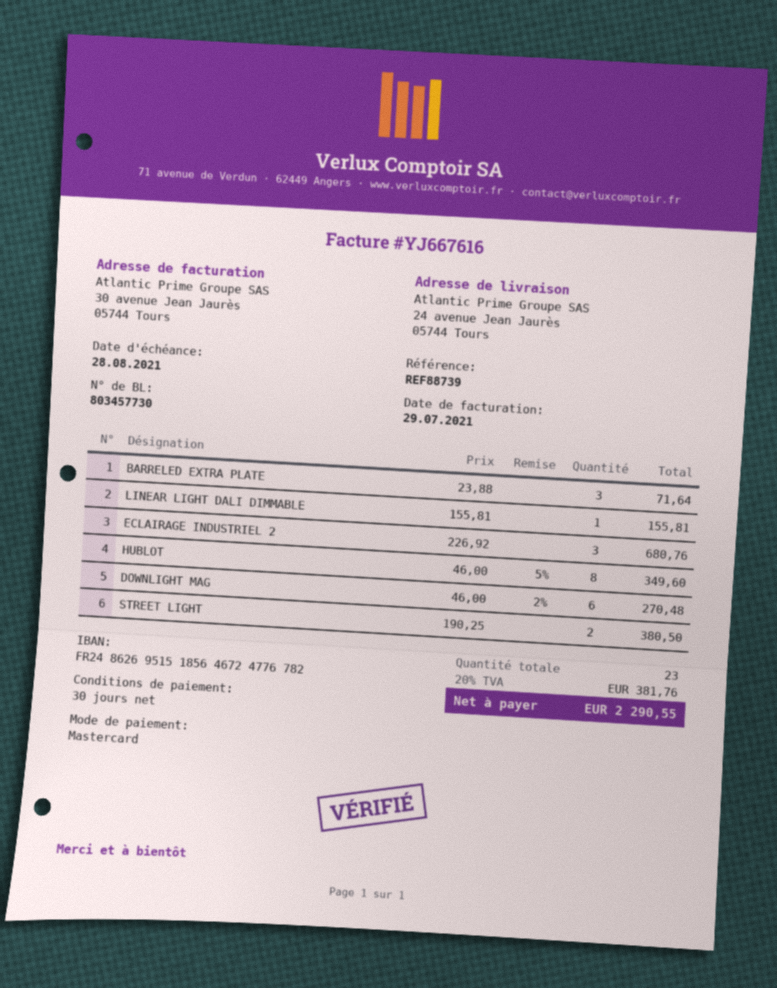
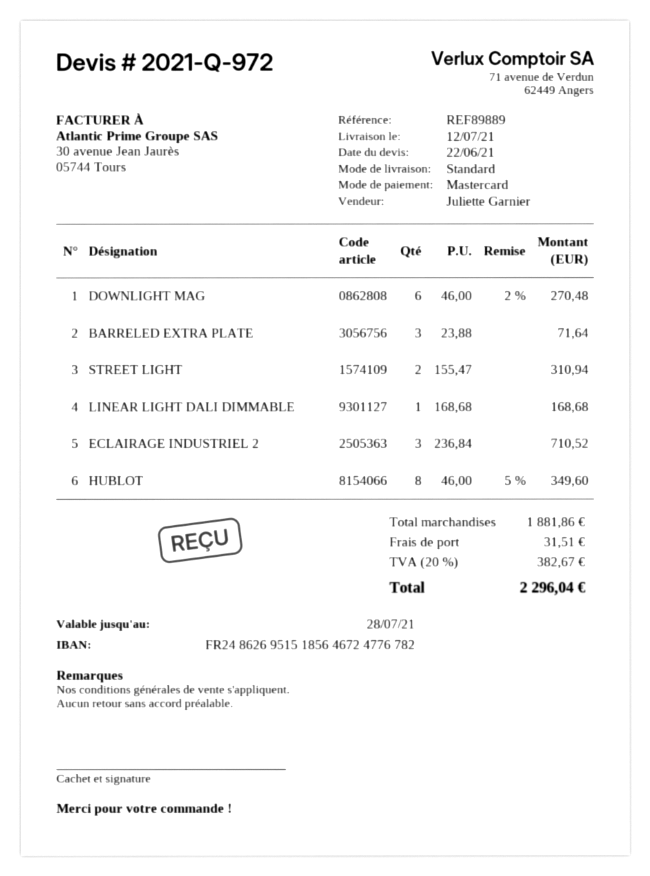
reference: REF88739 -> REF89889
LINEAR LIGHT DALI DIMMABLE: 1 x 155.81 = 155.81 -> 1 x 168.68 = 168.68
ECLAIRAGE INDUSTRIEL 2: 3 x 226.92 = 680.76 -> 3 x 236.84 = 710.52
STREET LIGHT: 2 x 190.25 = 380.50 -> 2 x 155.47 = 310.94
shipping: none -> 31.51
tax: 20% = 381.76 -> 20% = 382.67
total: 2290.55 -> 2296.04

